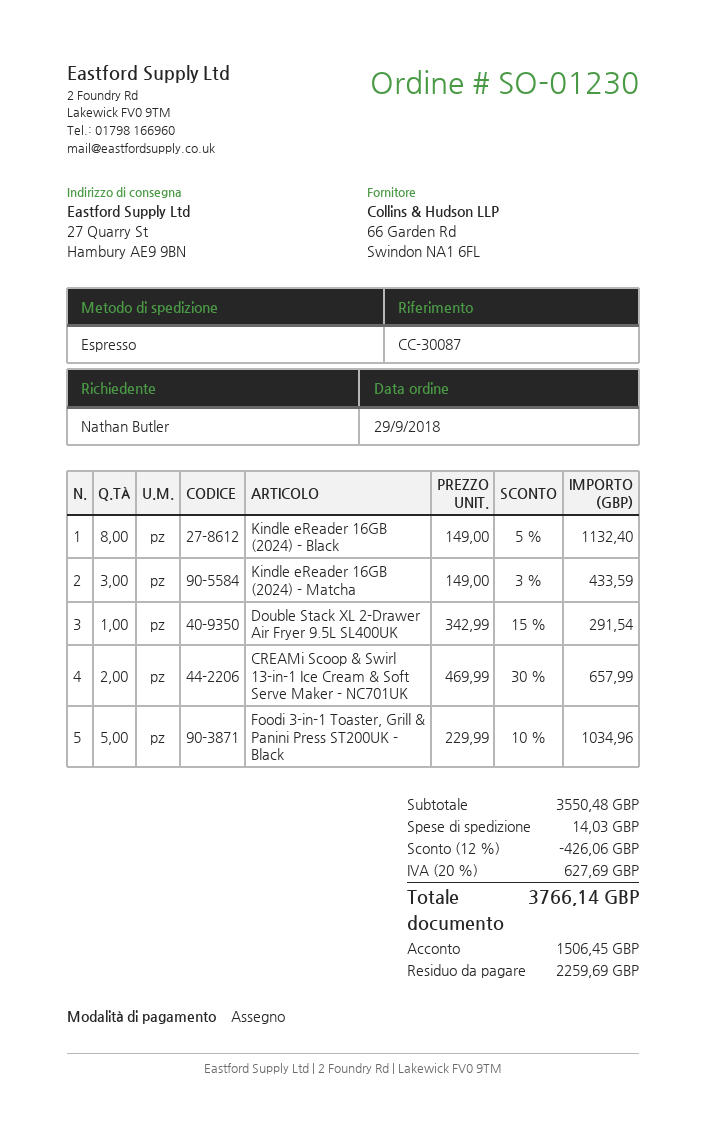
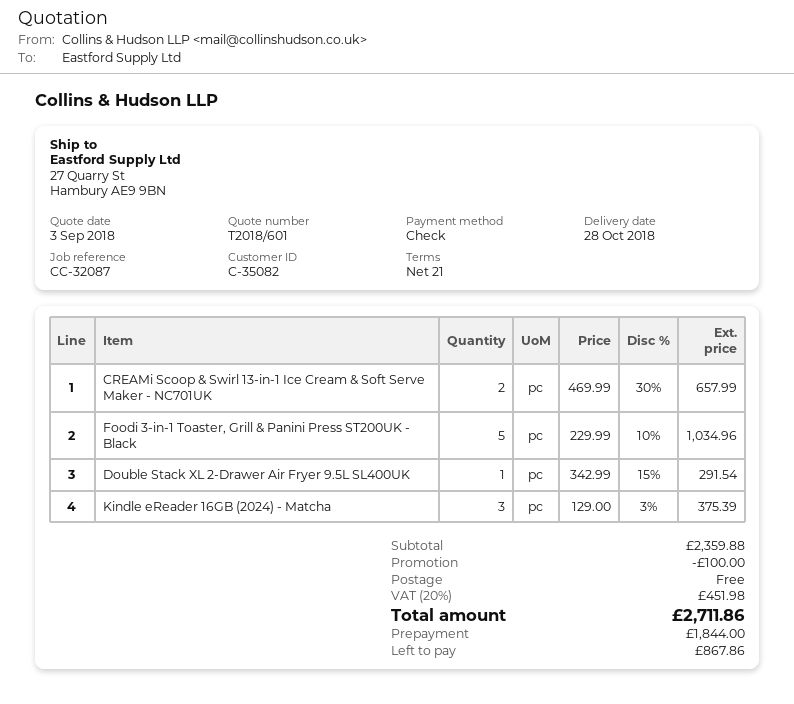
reference: CC-30087 -> CC-32087
Kindle eReader 16GB (2024) - Black: 8 x 149.00 - 5% = 1132.40 -> none
Kindle eReader 16GB (2024) - Matcha: 3 x 149.00 - 3% = 433.59 -> 3 x 129.00 - 3% = 375.39
subtotal: 3550.48 -> 2359.88
discount: 426.06 -> 100.00
shipping: 14.03 -> 0.00
tax: 20% = 627.69 -> 20% = 451.98
total: 3766.14 -> 2711.86
deposit: 1506.45 -> 1844.00
balance: 2259.69 -> 867.86

